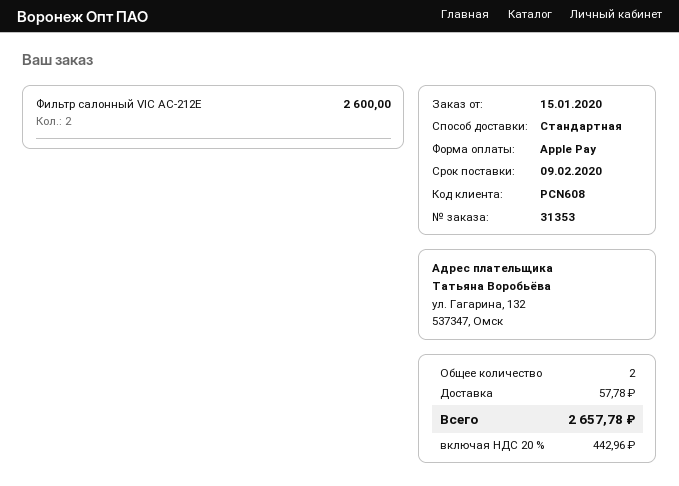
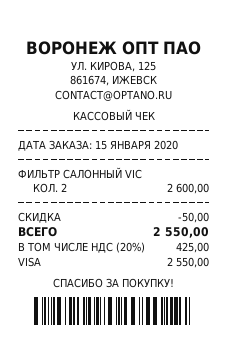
payment method: Apple Pay -> Visa
discount: none -> 50.00
shipping: 57.78 -> none
tax: 20% = 442.96 -> 20% = 425.00
total: 2657.78 -> 2550.00

